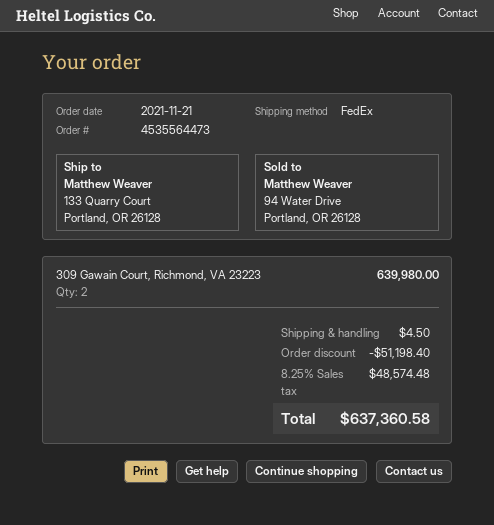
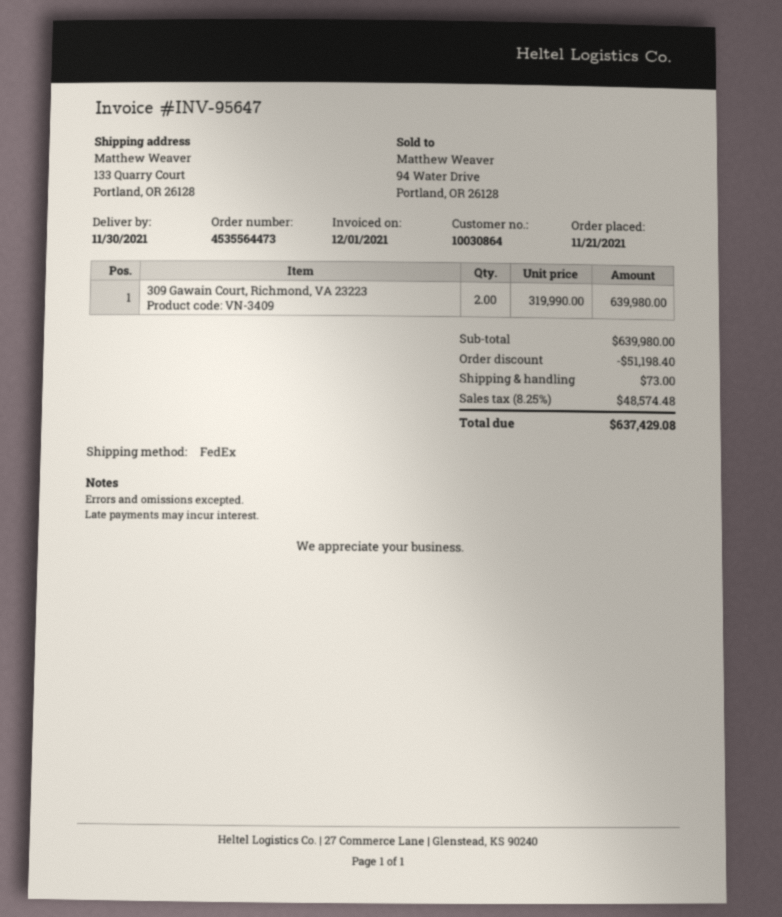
shipping: 4.50 -> 73.00
total: 637360.58 -> 637429.08

